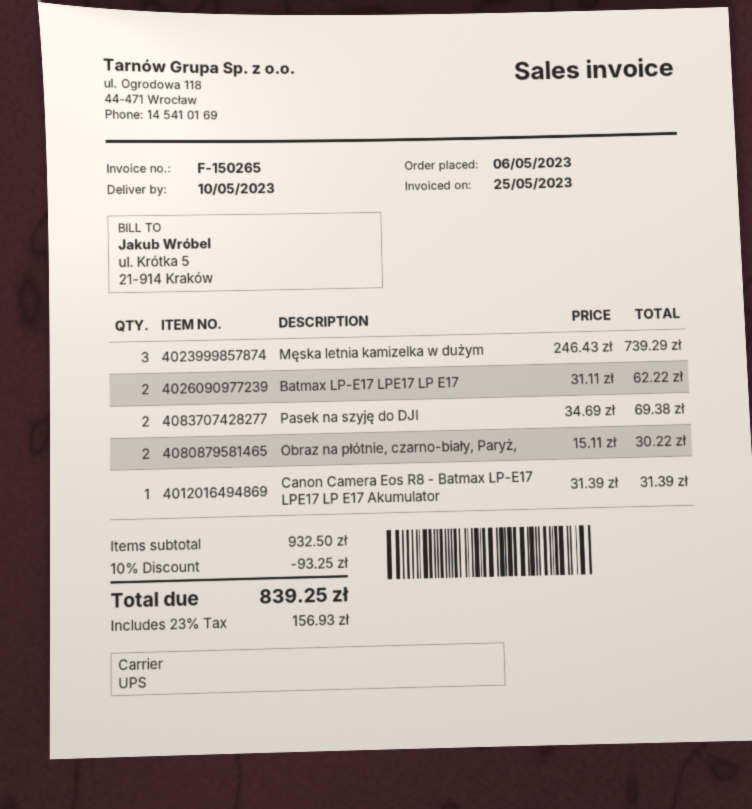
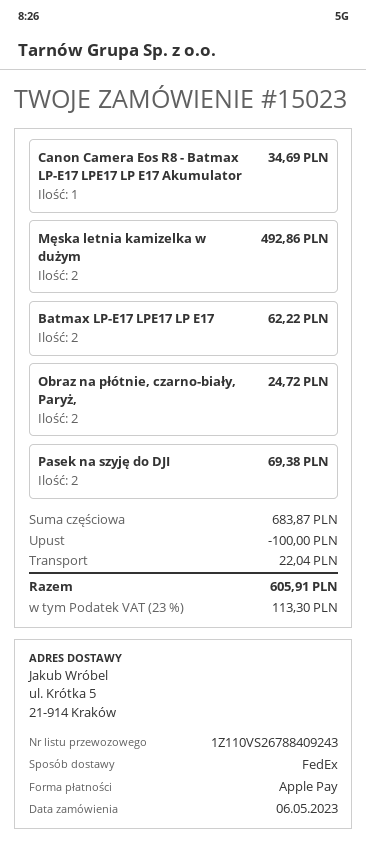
shipping method: UPS -> FedEx
Męska letnia kamizelka w dużym: 3 for 739.29 -> 2 for 492.86
Obraz na płótnie, czarno-biały, Paryż,: 2 for 30.22 -> 2 for 24.72
Canon Camera Eos R8 - Batmax LP-E17 LPE17 LP E17 Akumulator: 1 for 31.39 -> 1 for 34.69
subtotal: 932.50 -> 683.87
discount: 93.25 -> 100.00
shipping: none -> 22.04
tax: 23% = 156.93 -> 23% = 113.30
total: 839.25 -> 605.91

